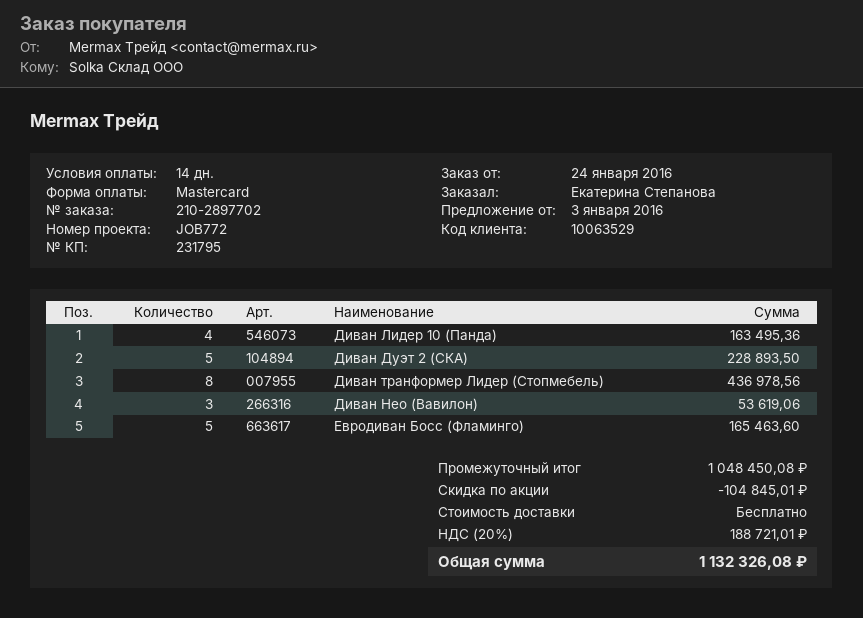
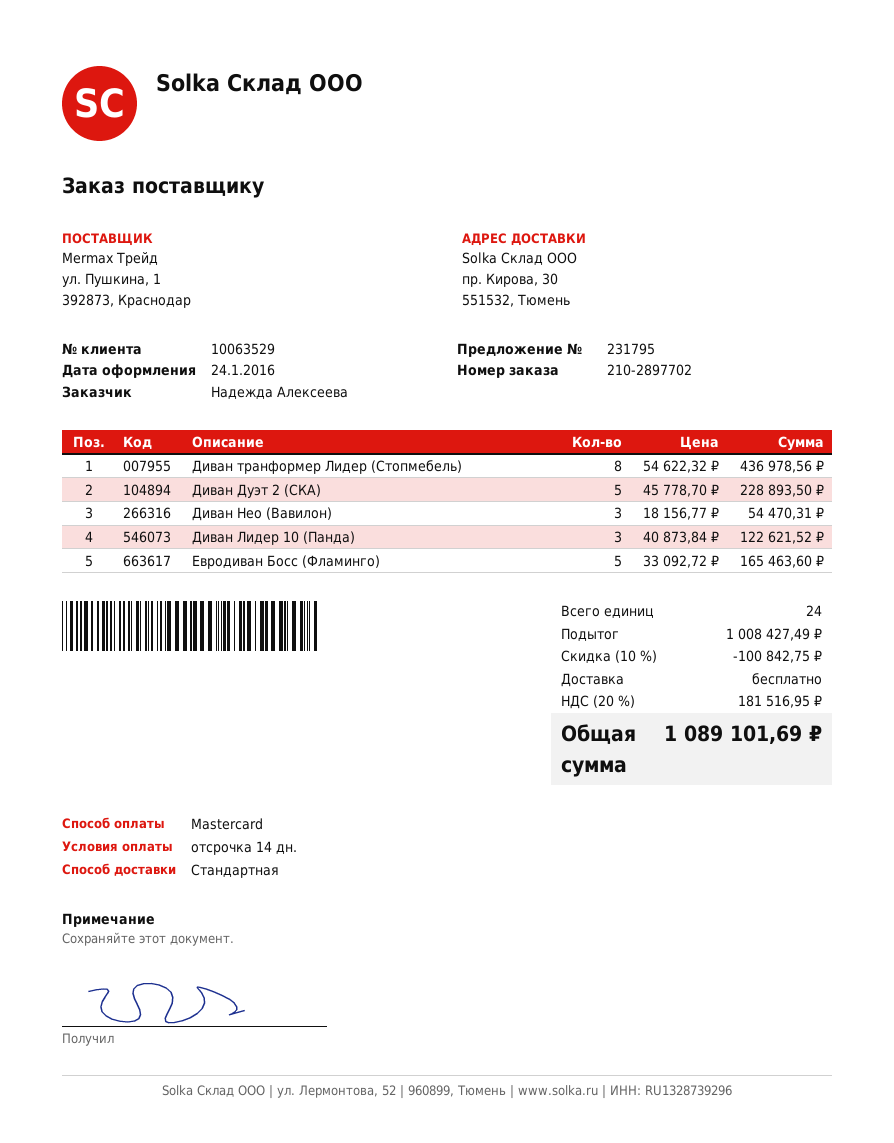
ordered by: Екатерина Степанова -> Надежда Алексеева
Диван Лидер 10 (Панда): 4 for 163495.36 -> 3 for 122621.52
Диван Нео (Вавилон): 3 for 53619.06 -> 3 for 54470.31
subtotal: 1048450.08 -> 1008427.49
discount: 104845.01 -> 100842.75
tax: 20% = 188721.01 -> 20% = 181516.95
total: 1132326.08 -> 1089101.69

